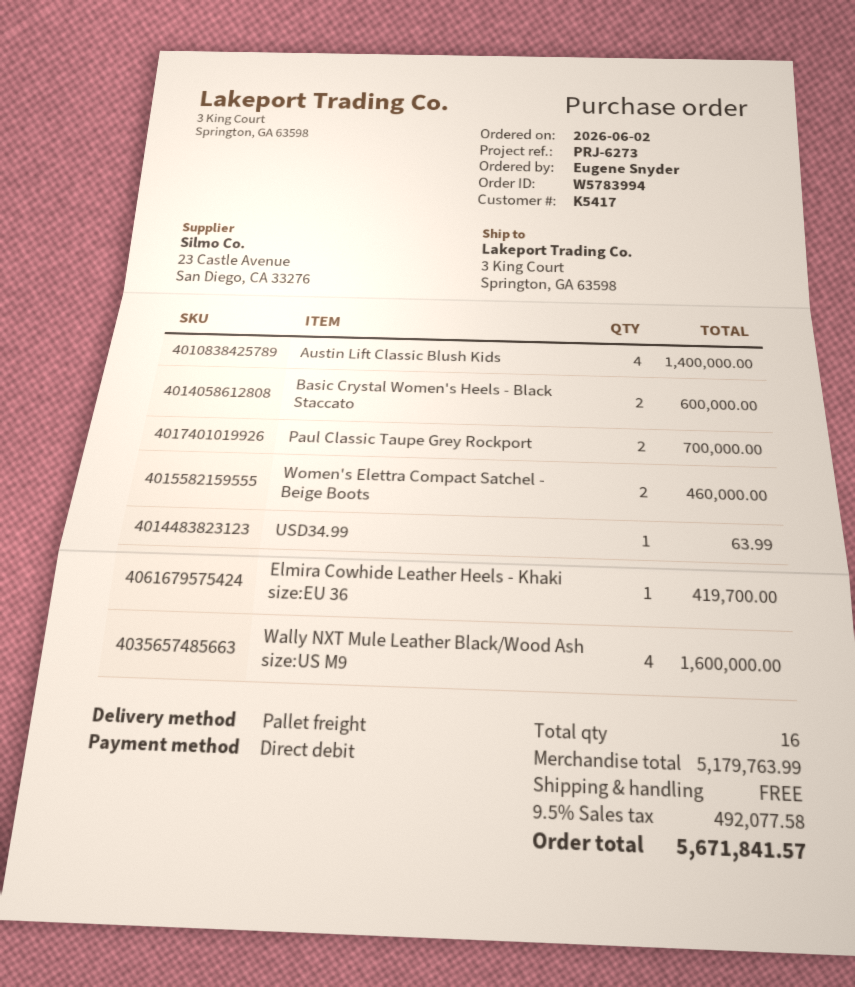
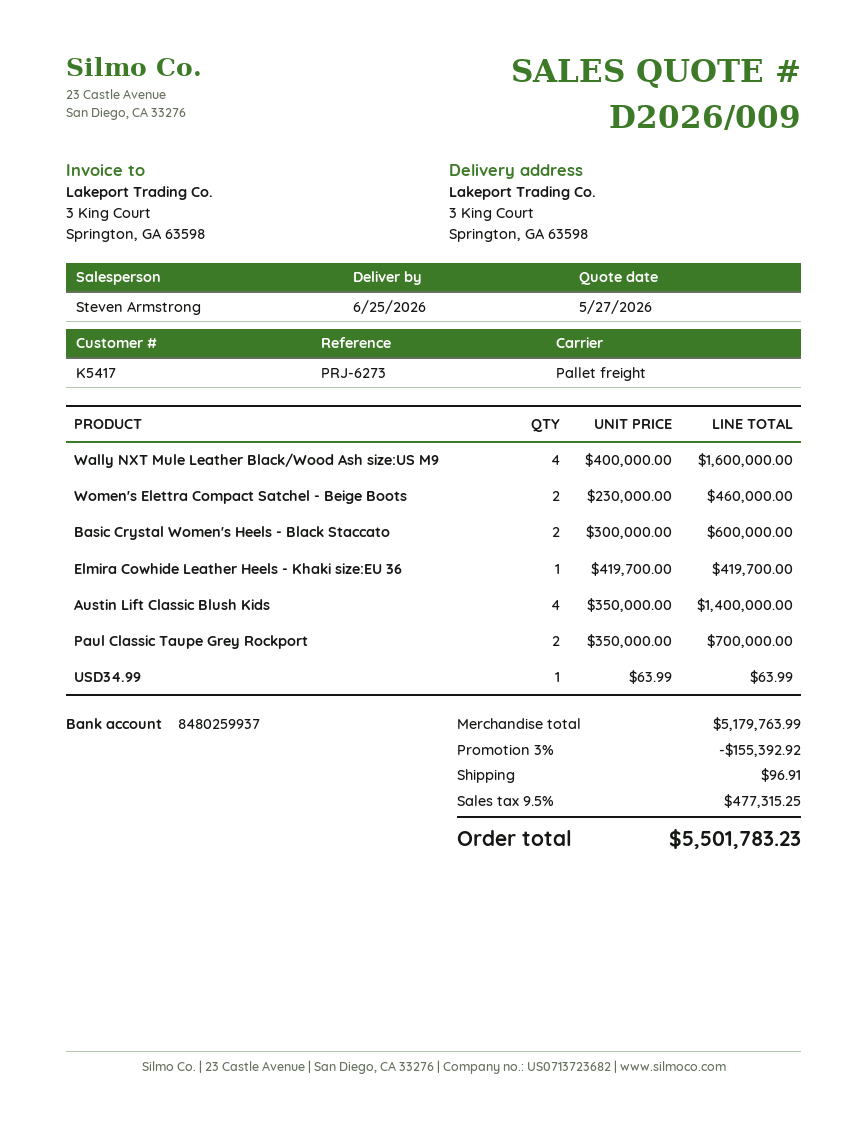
discount: none -> 3% = 155392.92
shipping: 0.00 -> 96.91
tax: 9.5% = 492077.58 -> 9.5% = 477315.25
total: 5671841.57 -> 5501783.23

